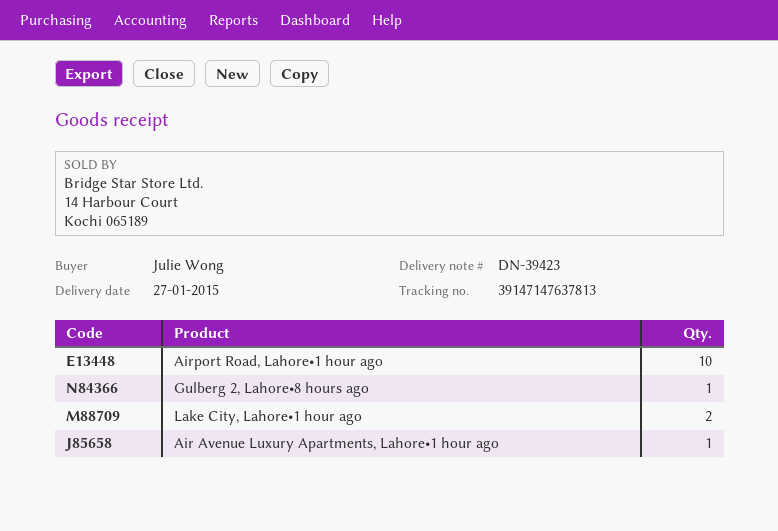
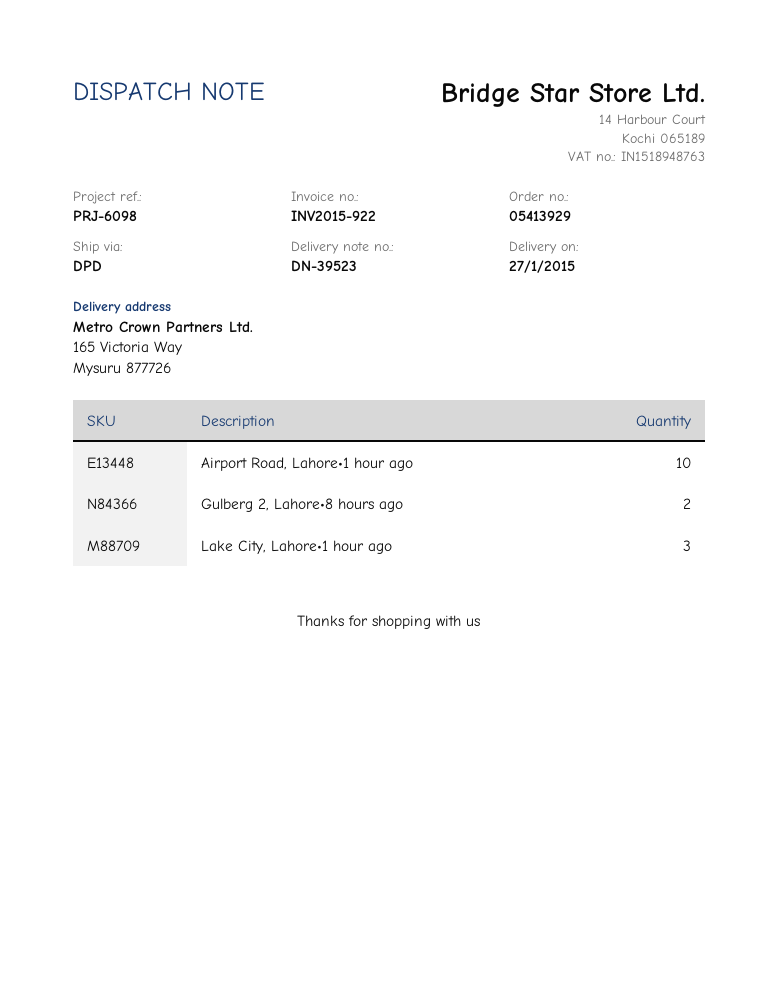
delivery note number: DN-39423 -> DN-39523
Gulberg 2, Lahore•8 hours ago: 1 -> 2
Lake City, Lahore•1 hour ago: 2 -> 3
Air Avenue Luxury Apartments, Lahore•1 hour ago: 1 -> none

